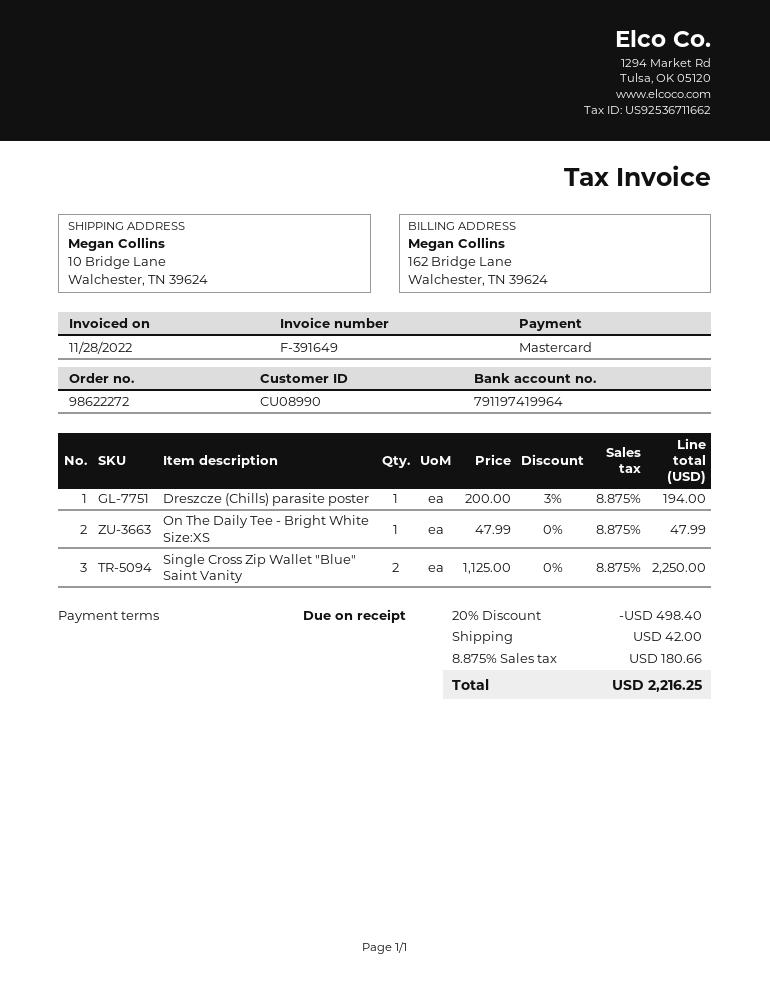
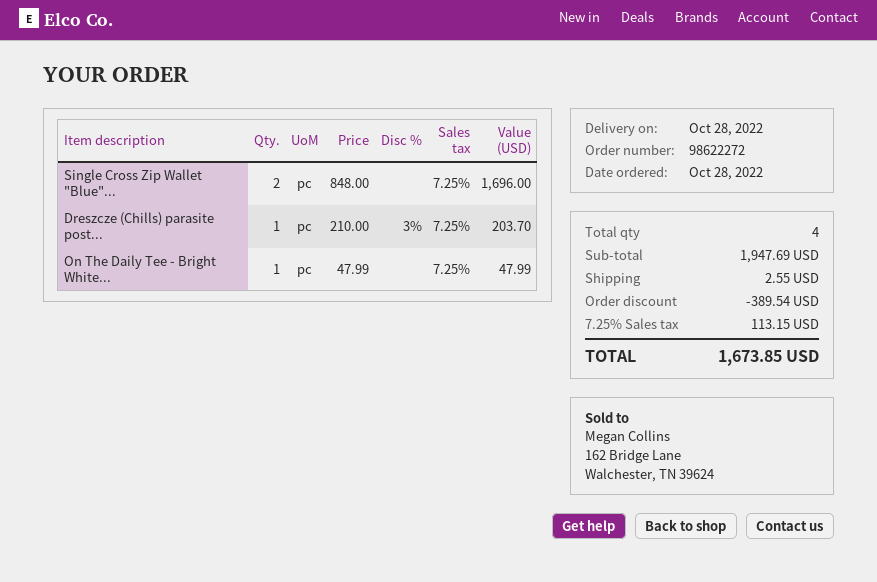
Dreszcze (Chills) parasite poster: 1 x 200.00 - 3% = 194.00 -> 1 x 210.00 - 3% = 203.70
Single Cross Zip Wallet "Blue" Saint Vanity: 2 x 1125.00 = 2250.00 -> 2 x 848.00 = 1696.00
discount: 498.40 -> 389.54
shipping: 42.00 -> 2.55
tax: 8.875% = 180.66 -> 7.25% = 113.15
total: 2216.25 -> 1673.85

